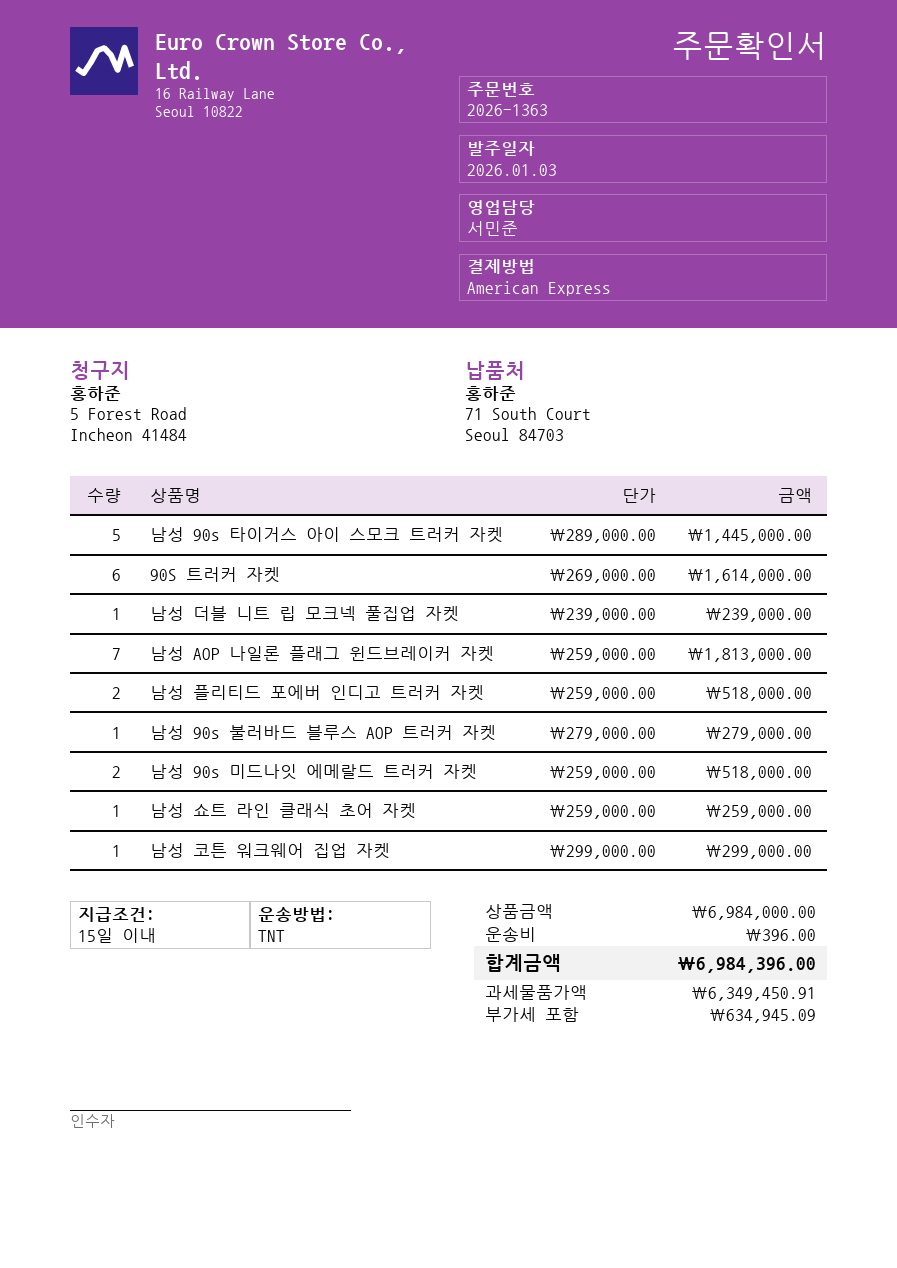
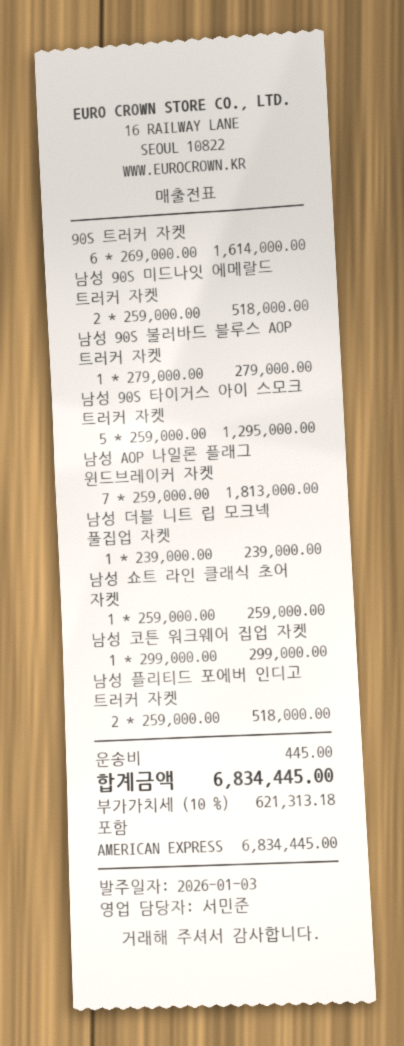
남성 90s 타이거스 아이 스모크 트러커 자켓: 5 x 289000.00 = 1445000.00 -> 5 x 259000.00 = 1295000.00
shipping: 396.00 -> 445.00
tax: 634945.09 -> 621313.18
total: 6984396.00 -> 6834445.00

